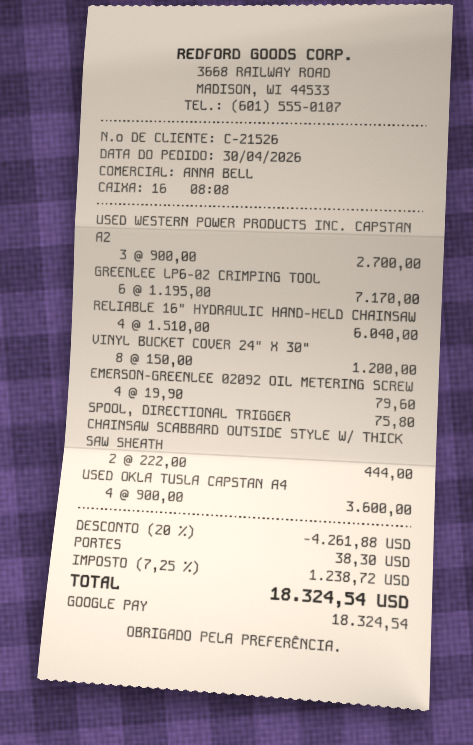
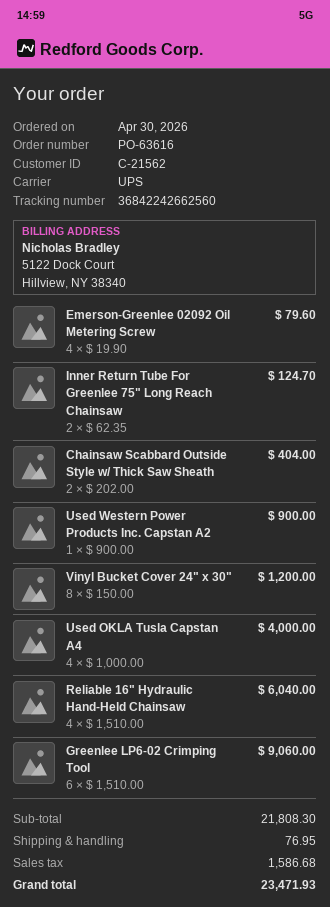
customer number: C-21526 -> C-21562
USED WESTERN POWER PRODUCTS INC. CAPSTAN A2: 3 x 900.00 = 2700.00 -> 1 x 900.00 = 900.00
GREENLEE LP6-02 CRIMPING TOOL: 6 x 1195.00 = 7170.00 -> 6 x 1510.00 = 9060.00
SPOOL, DIRECTIONAL TRIGGER: 1 x 75.80 = 75.80 -> none
CHAINSAW SCABBARD OUTSIDE STYLE W/ THICK SAW SHEATH: 2 x 222.00 = 444.00 -> 2 x 202.00 = 404.00
USED OKLA TUSLA CAPSTAN A4: 4 x 900.00 = 3600.00 -> 4 x 1000.00 = 4000.00
Inner Return Tube For Greenlee 75" Long Reach Chainsaw: none -> 2 x 62.35 = 124.70
discount: 20% = 4261.88 -> none
shipping: 38.30 -> 76.95
tax: 1238.72 -> 1586.68
total: 18324.54 -> 23471.93

